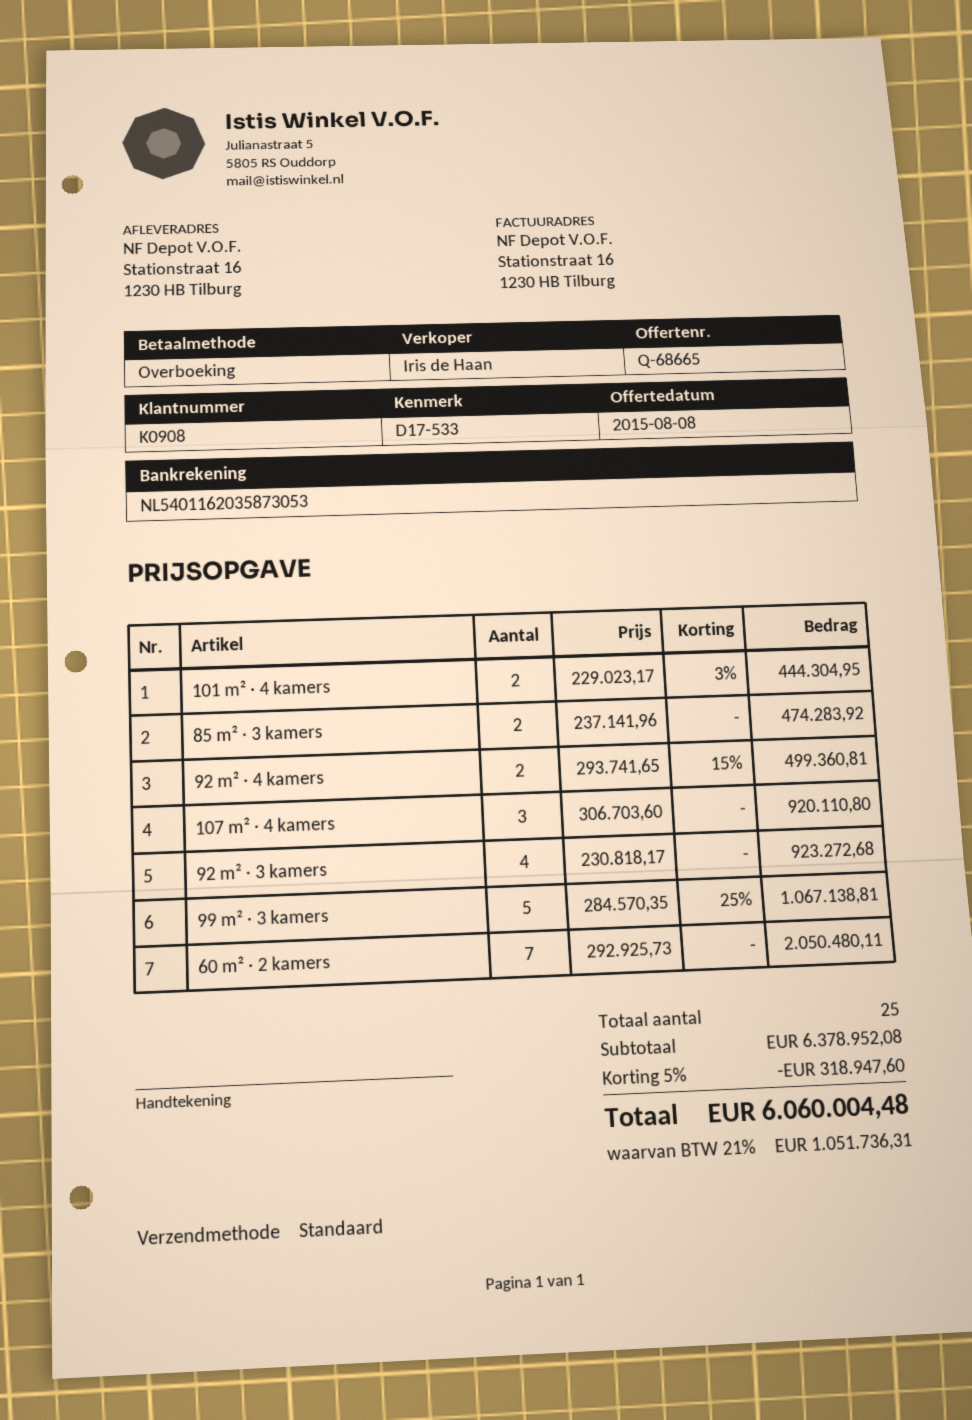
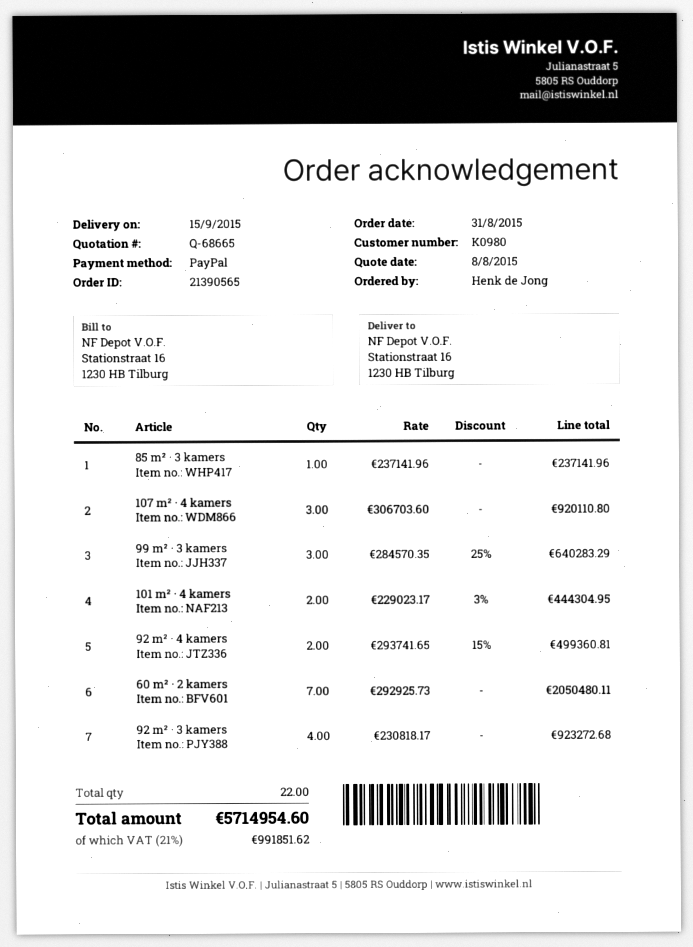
customer number: K0908 -> K0980
payment method: bank transfer -> PayPal
85 m² · 3 kamers: 2 x 237141.96 = 474283.92 -> 1 x 237141.96 = 237141.96
99 m² · 3 kamers: 5 x 284570.35 - 25% = 1067138.81 -> 3 x 284570.35 - 25% = 640283.29
total quantity: 25 -> 22
discount: 5% = 318947.60 -> none
tax: 21% = 1051736.31 -> 21% = 991851.62
total: 6060004.48 -> 5714954.60

